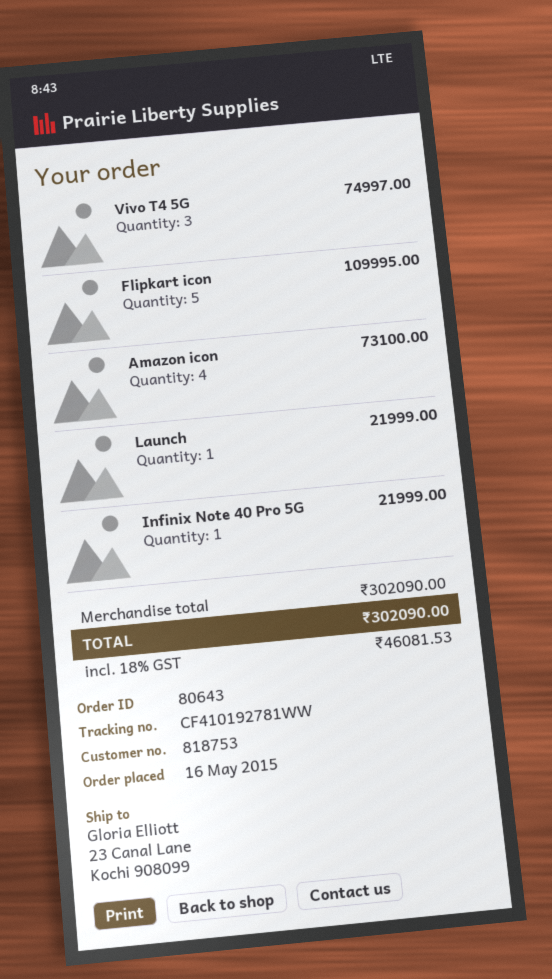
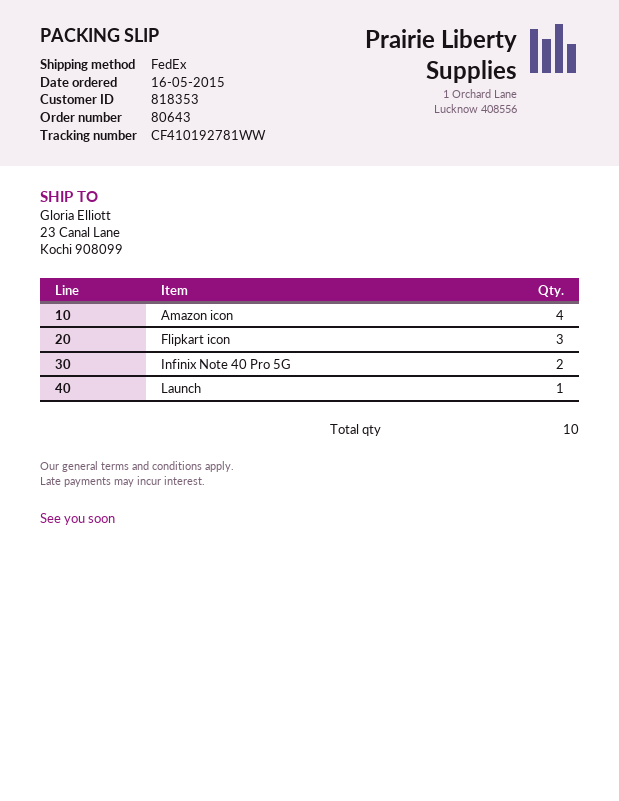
customer number: 818753 -> 818353
Vivo T4 5G: 3 -> none
Flipkart icon: 5 -> 3
Infinix Note 40 Pro 5G: 1 -> 2

